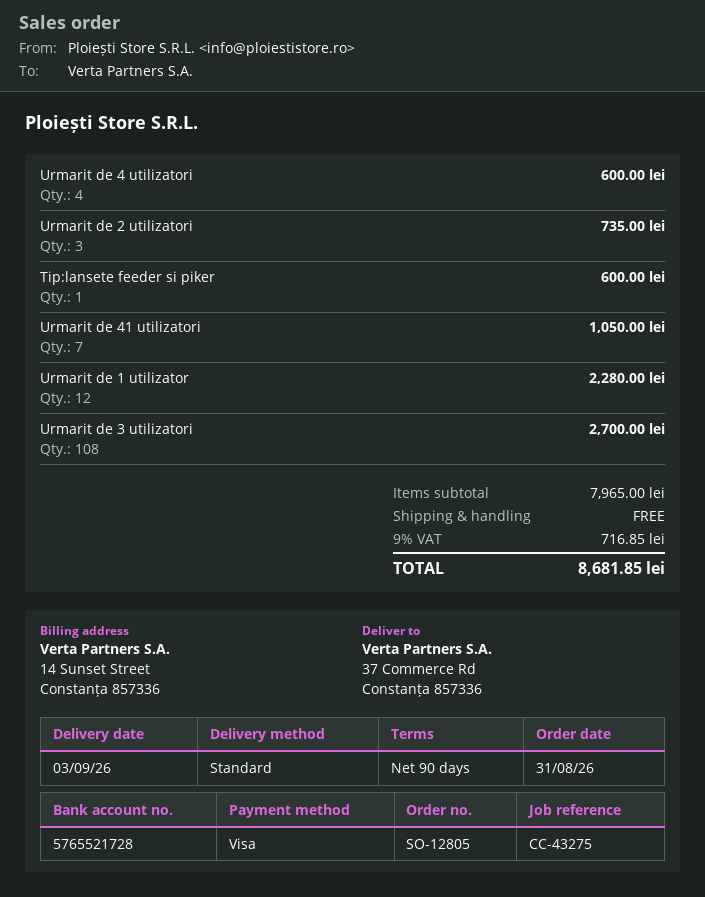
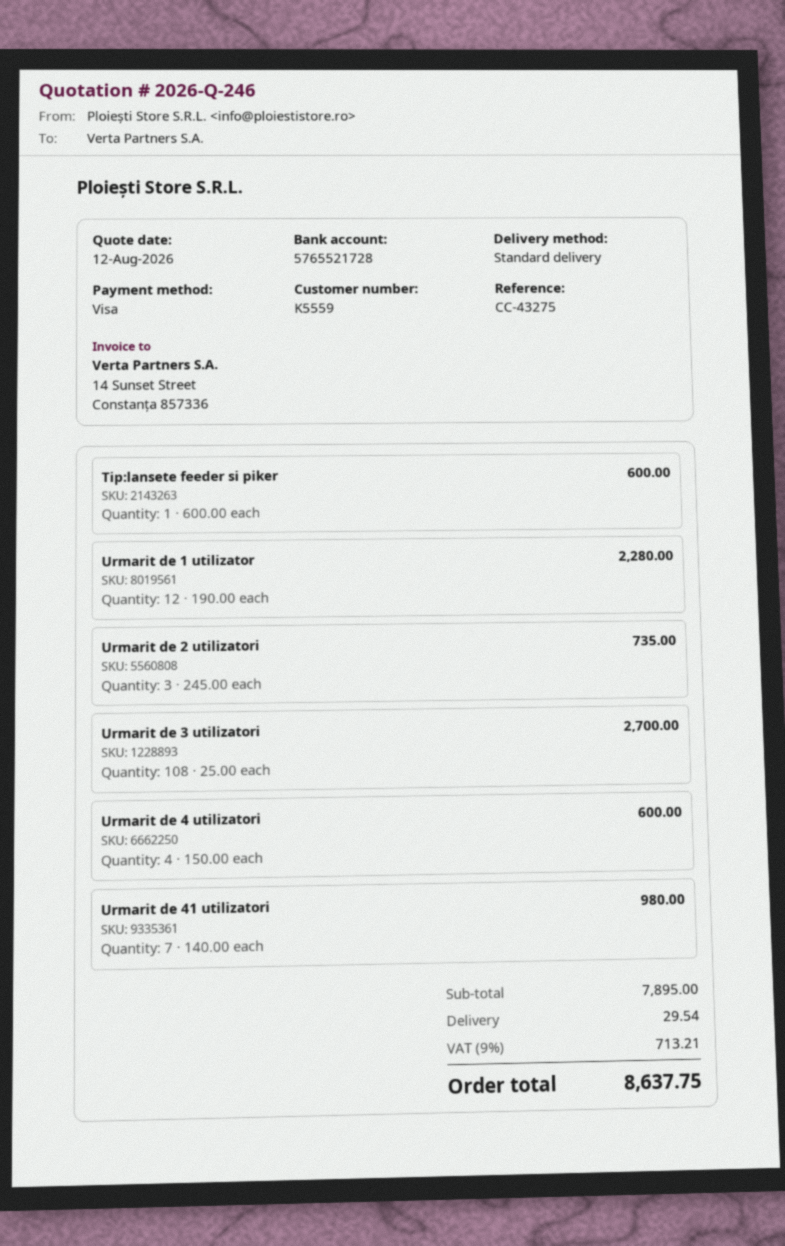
Urmarit de 41 utilizatori: 7 for 1050.00 -> 7 for 980.00
subtotal: 7965.00 -> 7895.00
shipping: 0.00 -> 29.54
tax: 9% = 716.85 -> 9% = 713.21
total: 8681.85 -> 8637.75

